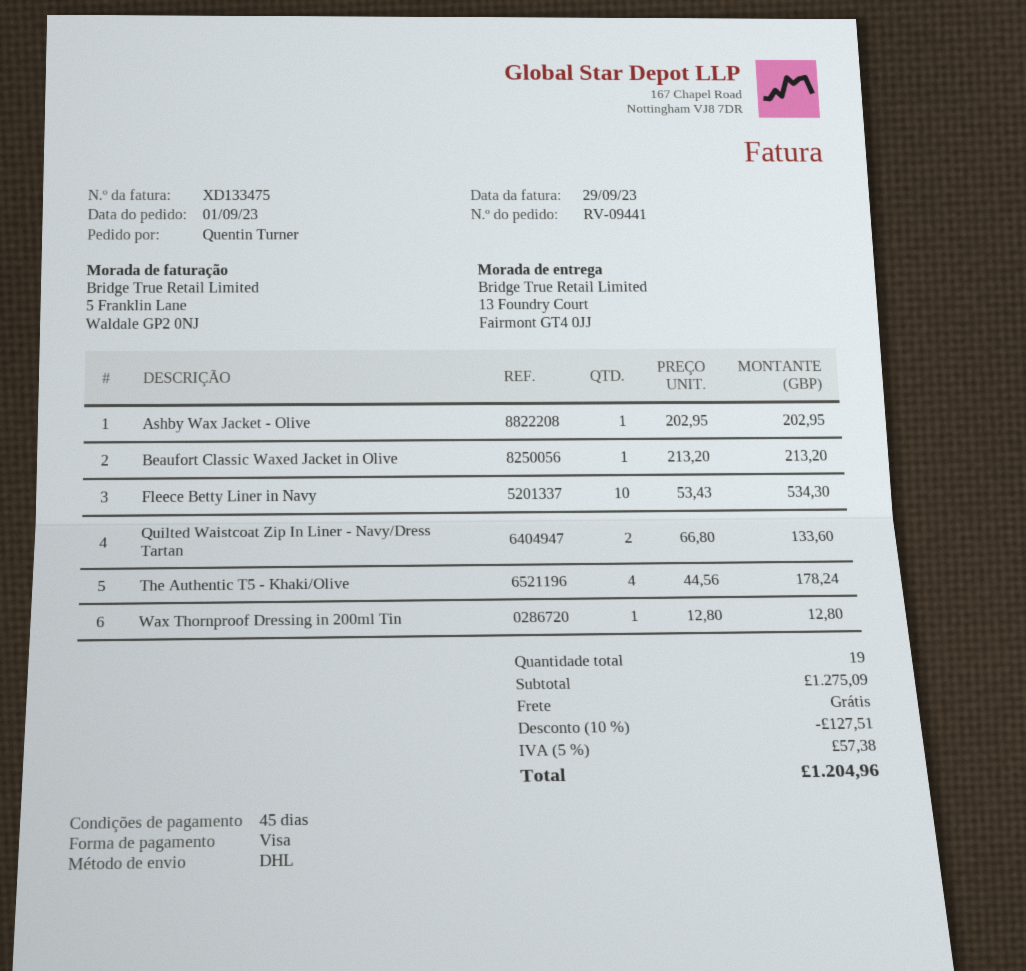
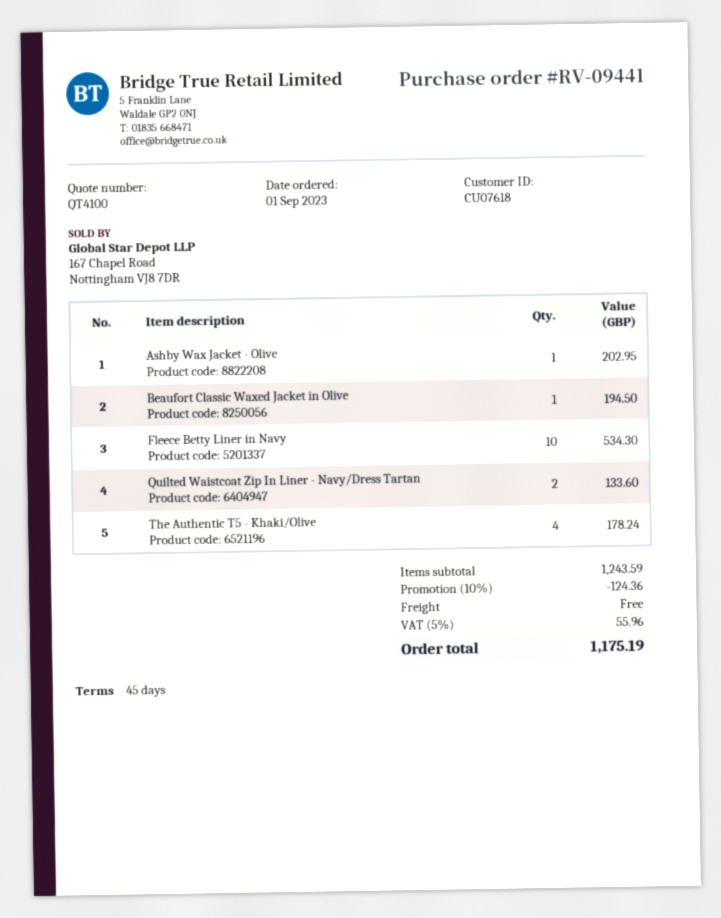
Beaufort Classic Waxed Jacket in Olive: 1 for 213.20 -> 1 for 194.50
Wax Thornproof Dressing in 200ml Tin: 1 for 12.80 -> none
subtotal: 1275.09 -> 1243.59
discount: 10% = 127.51 -> 10% = 124.36
tax: 5% = 57.38 -> 5% = 55.96
total: 1204.96 -> 1175.19

